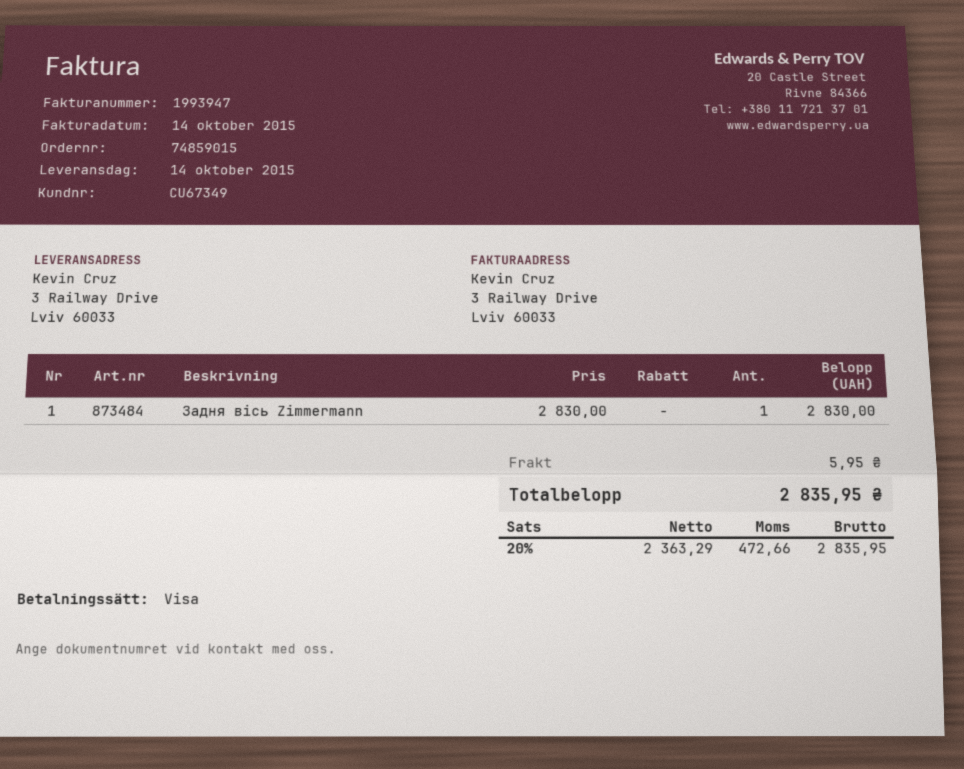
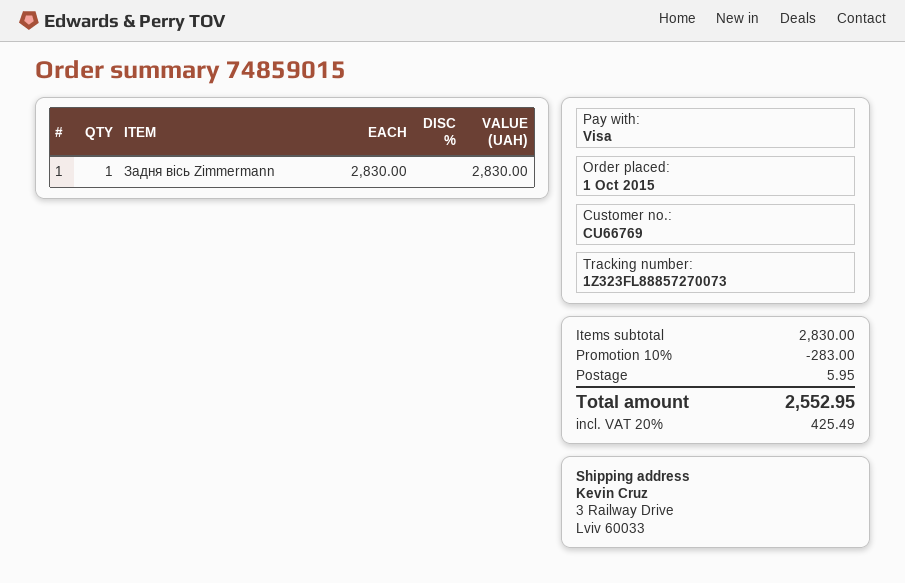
customer number: CU67349 -> CU66769
discount: none -> 10% = 283.00
tax: 20% = 472.66 -> 20% = 425.49
total: 2835.95 -> 2552.95

